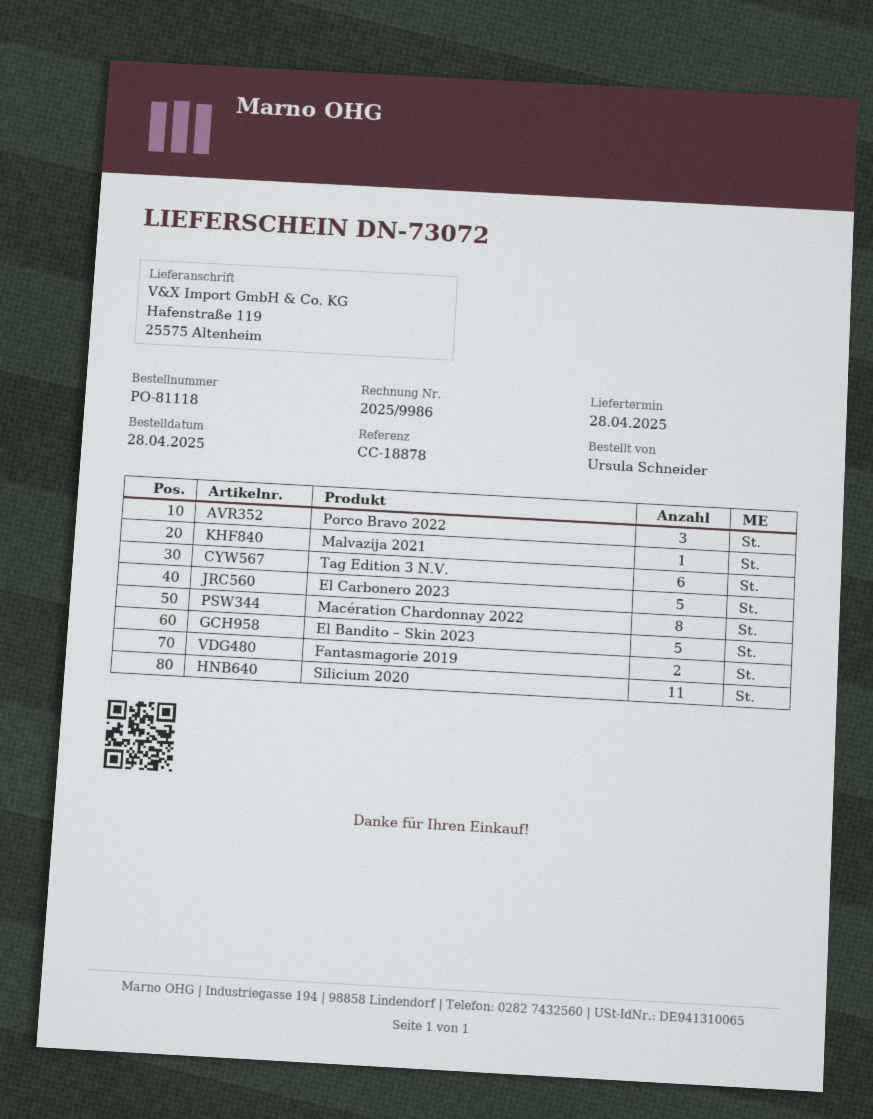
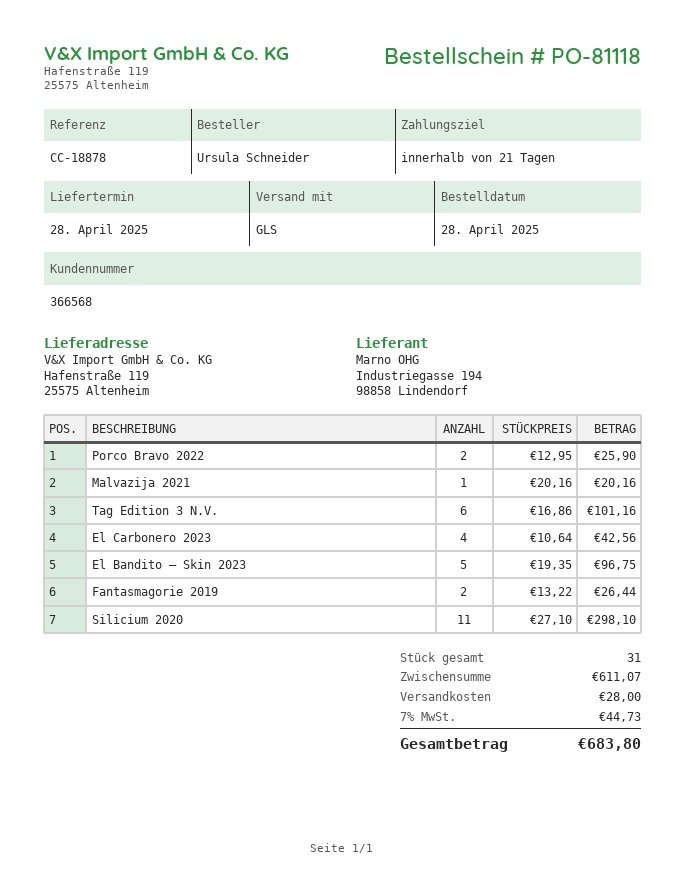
Porco Bravo 2022: 3 -> 2
El Carbonero 2023: 5 -> 4
Macération Chardonnay 2022: 8 -> none

